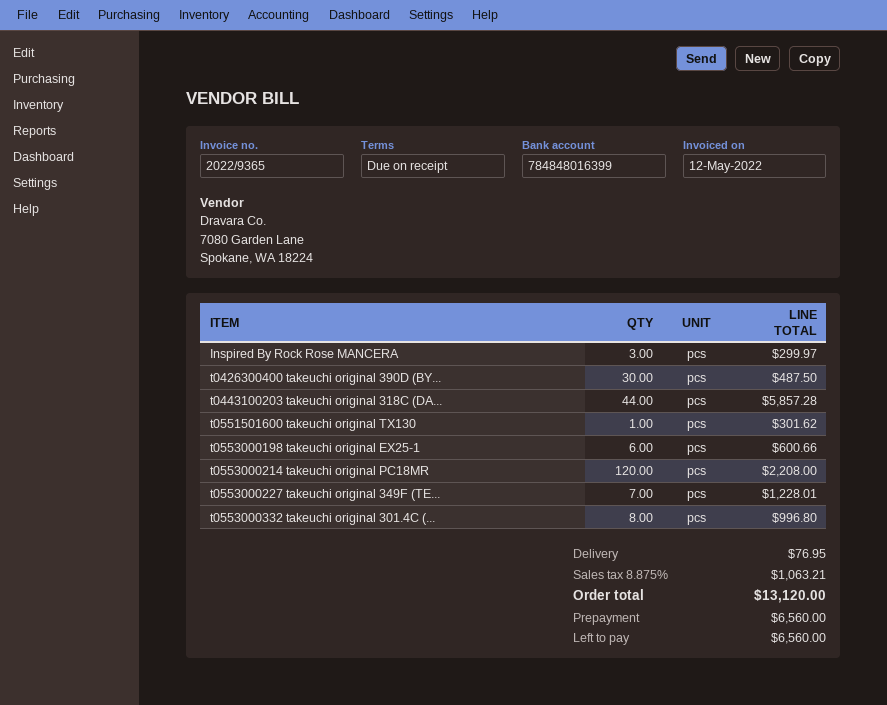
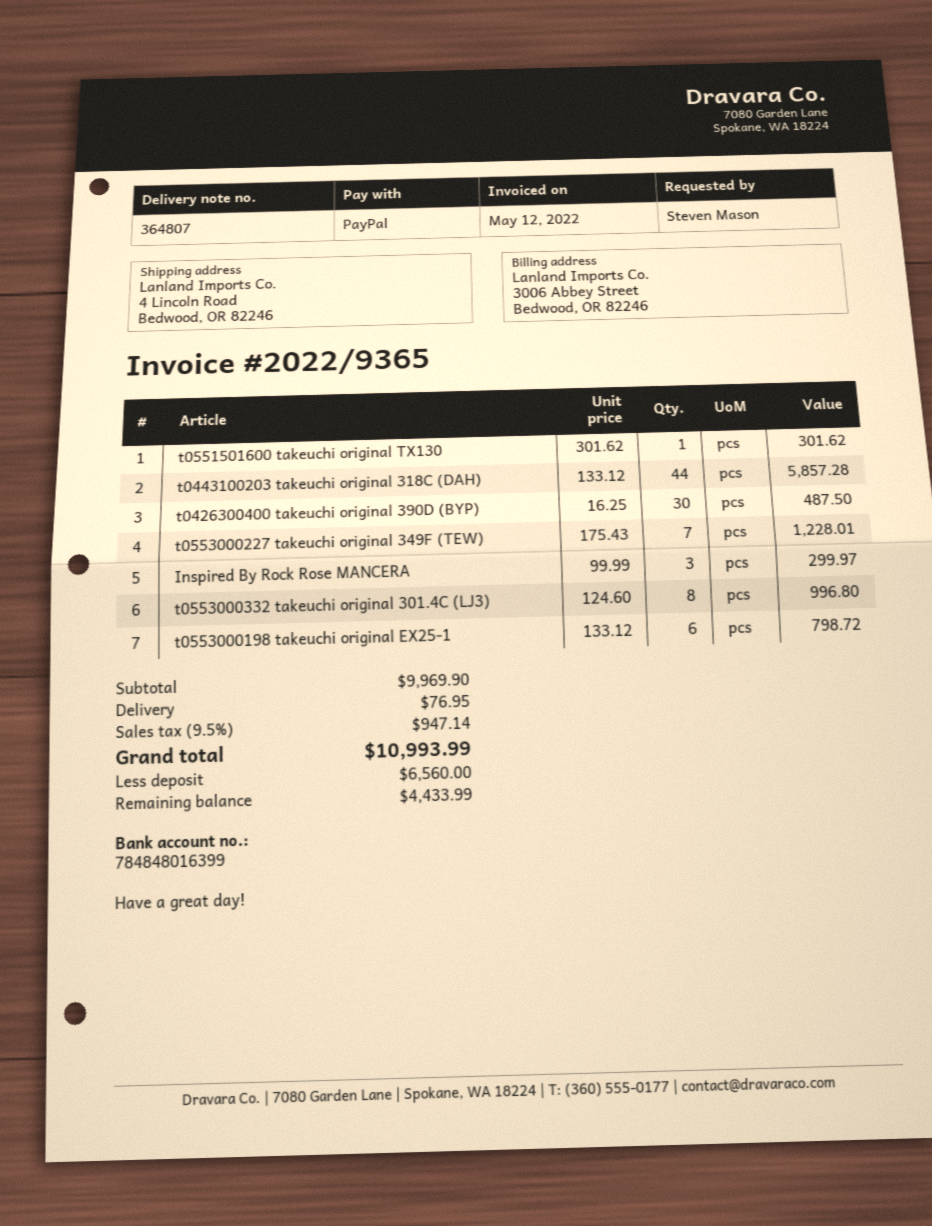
t0553000198 takeuchi original EX25-1: 6 for 600.66 -> 6 for 798.72
t0553000214 takeuchi original PC18MR: 120 for 2208.00 -> none
tax: 8.875% = 1063.21 -> 9.5% = 947.14
total: 13120.00 -> 10993.99
balance: 6560.00 -> 4433.99

